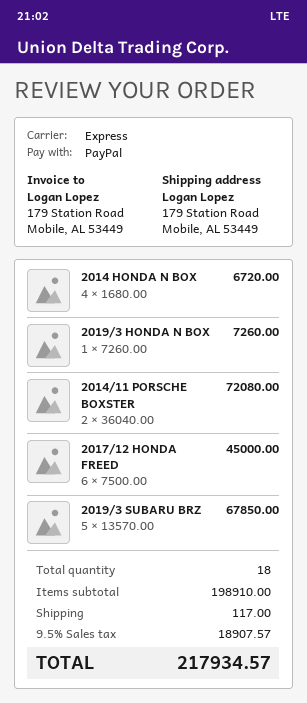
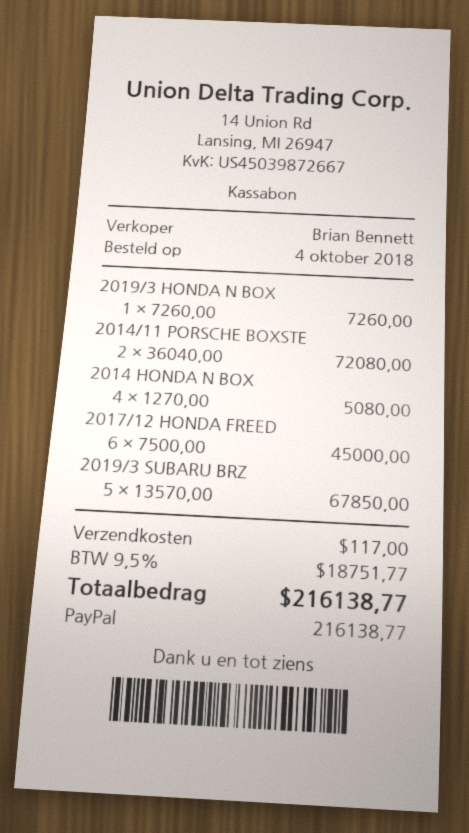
2014 HONDA N BOX: 4 x 1680.00 = 6720.00 -> 4 x 1270.00 = 5080.00
tax: 9.5% = 18907.57 -> 9.5% = 18751.77
total: 217934.57 -> 216138.77

